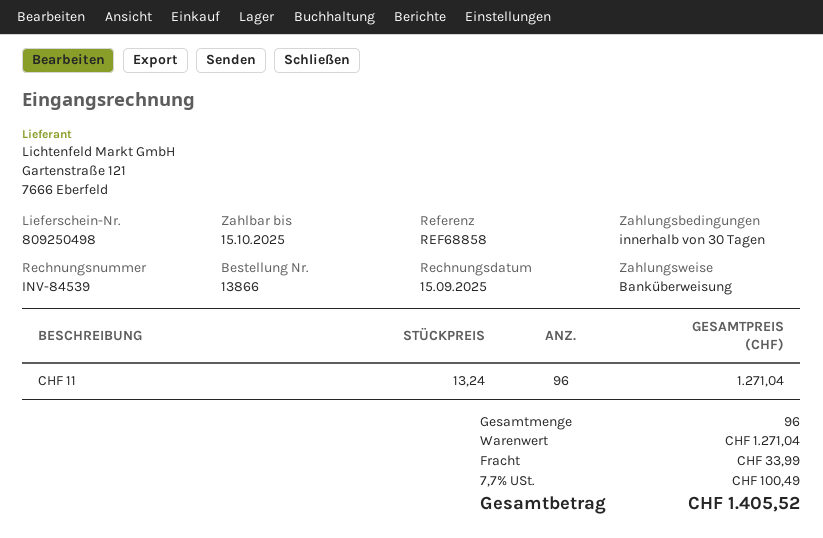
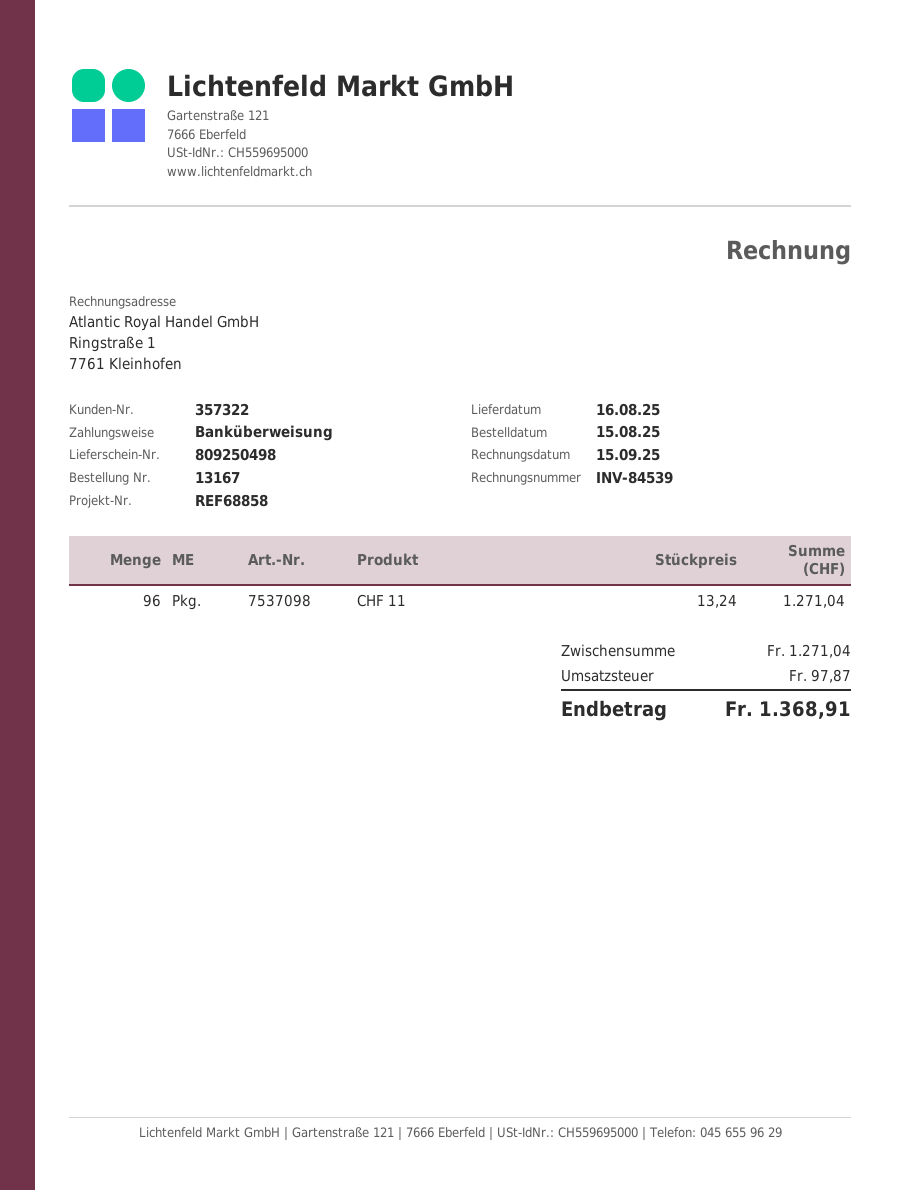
order number: 13866 -> 13167
shipping: 33.99 -> none
tax: 100.49 -> 97.87
total: 1405.52 -> 1368.91

